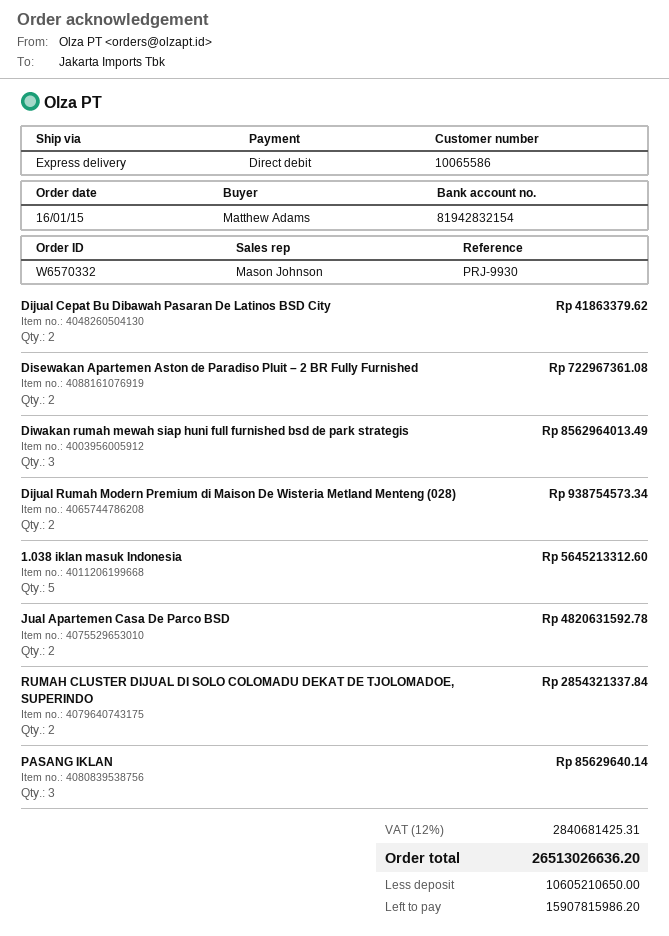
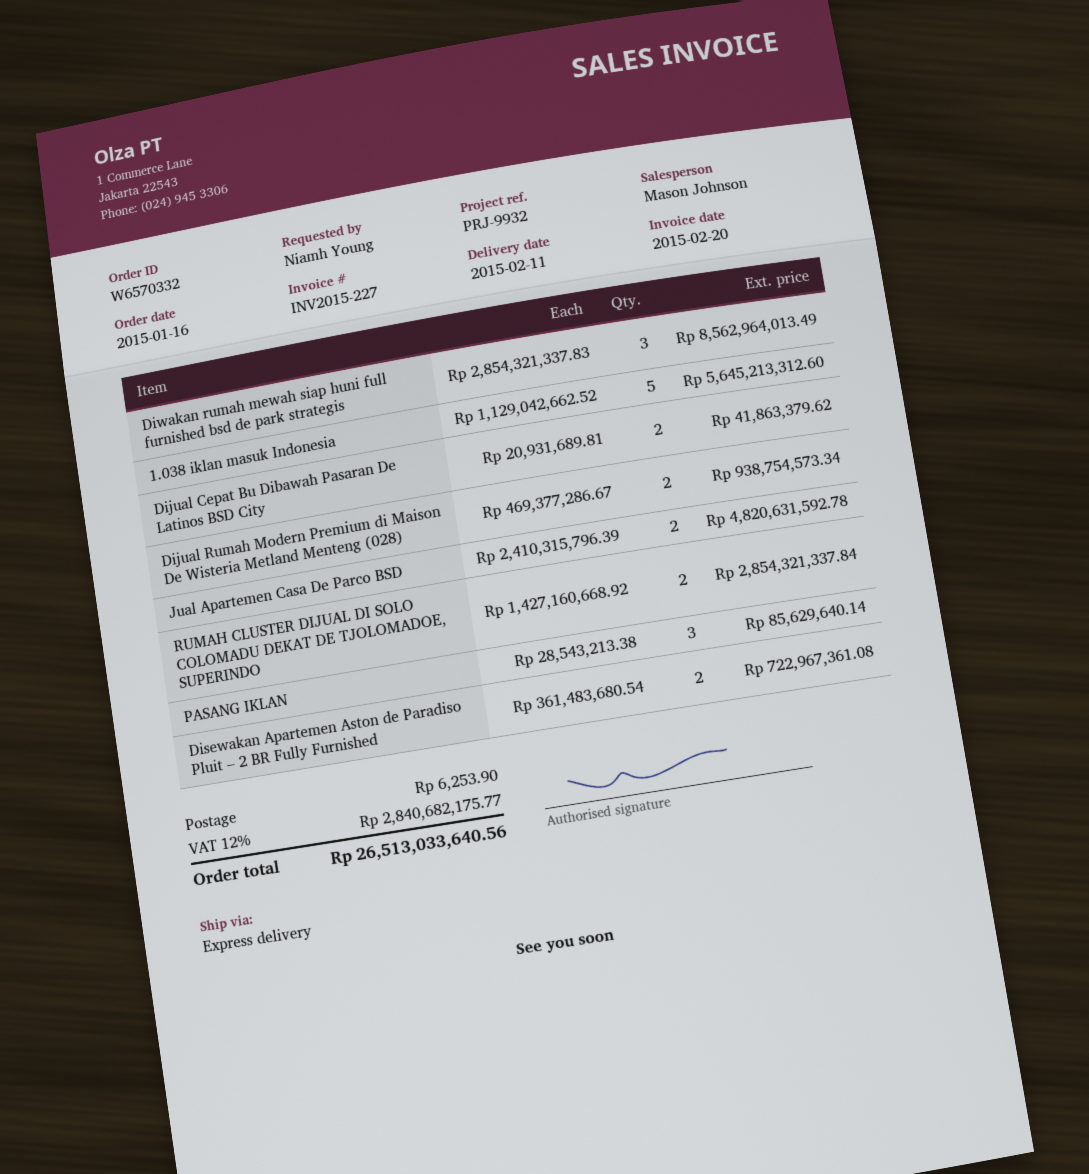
reference: PRJ-9930 -> PRJ-9932
ordered by: Matthew Adams -> Niamh Young
shipping: none -> 6253.90
tax: 12% = 2840681425.31 -> 12% = 2840682175.77
total: 26513026636.20 -> 26513033640.56

